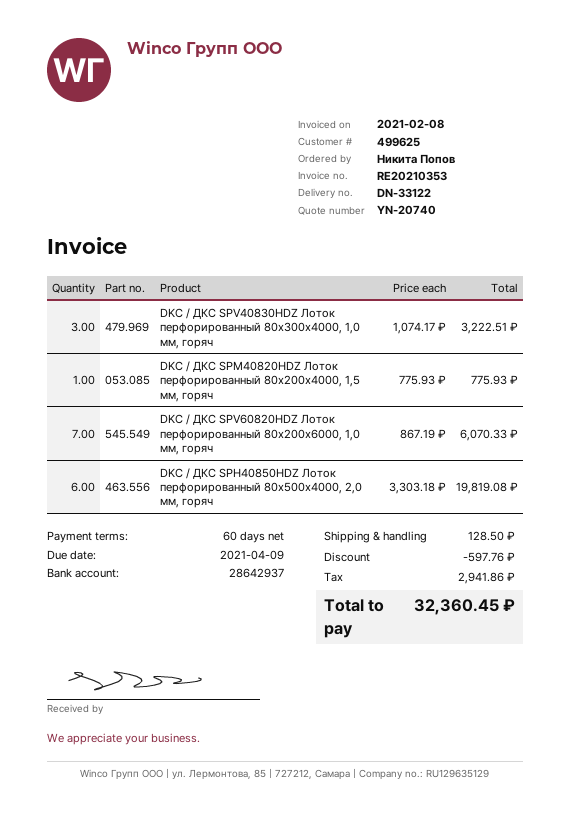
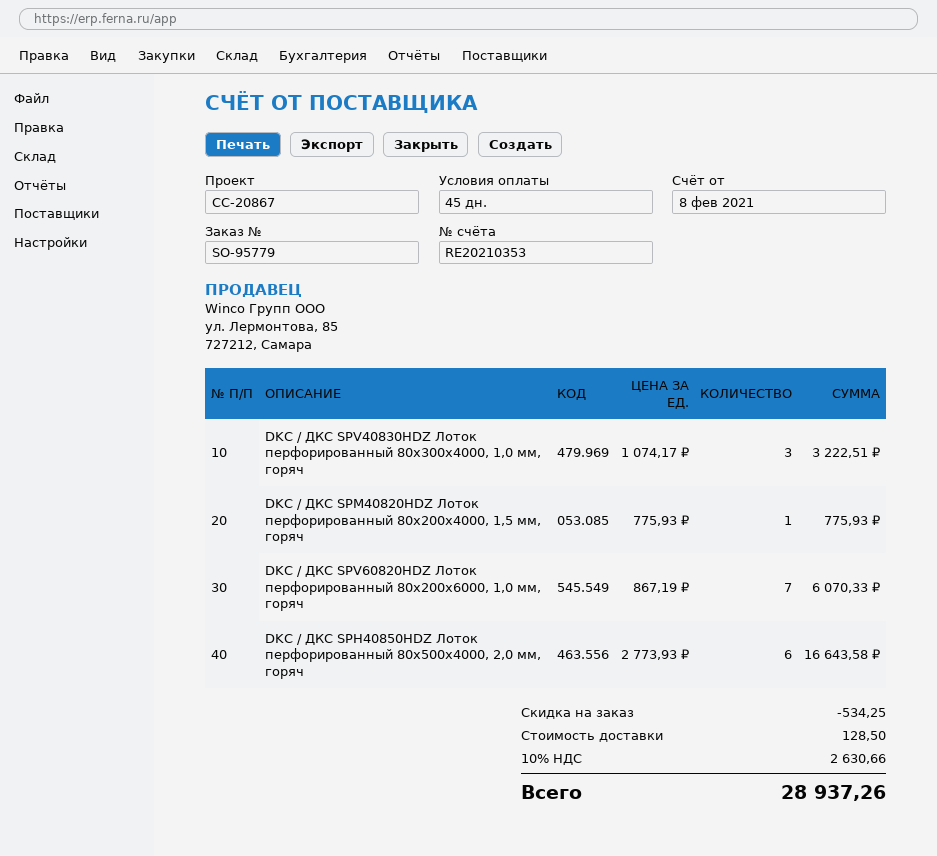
payment terms: 60 days -> 45 days
DKC / ДКС SPH40850HDZ Лоток перфорированный 80х500х4000, 2,0 мм, горяч: 6 x 3303.18 = 19819.08 -> 6 x 2773.93 = 16643.58
discount: 597.76 -> 534.25
tax: 2941.86 -> 2630.66
total: 32360.45 -> 28937.26

